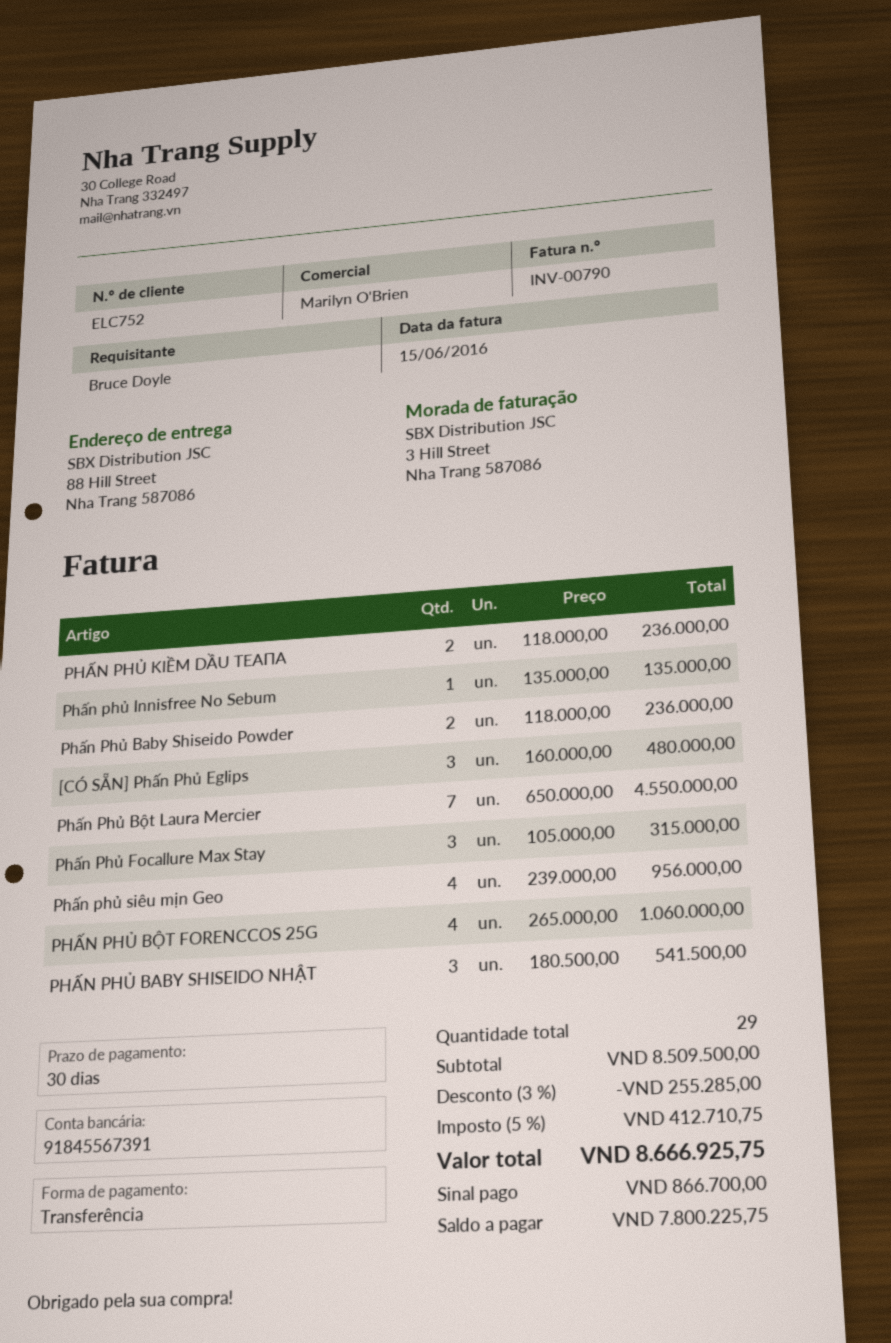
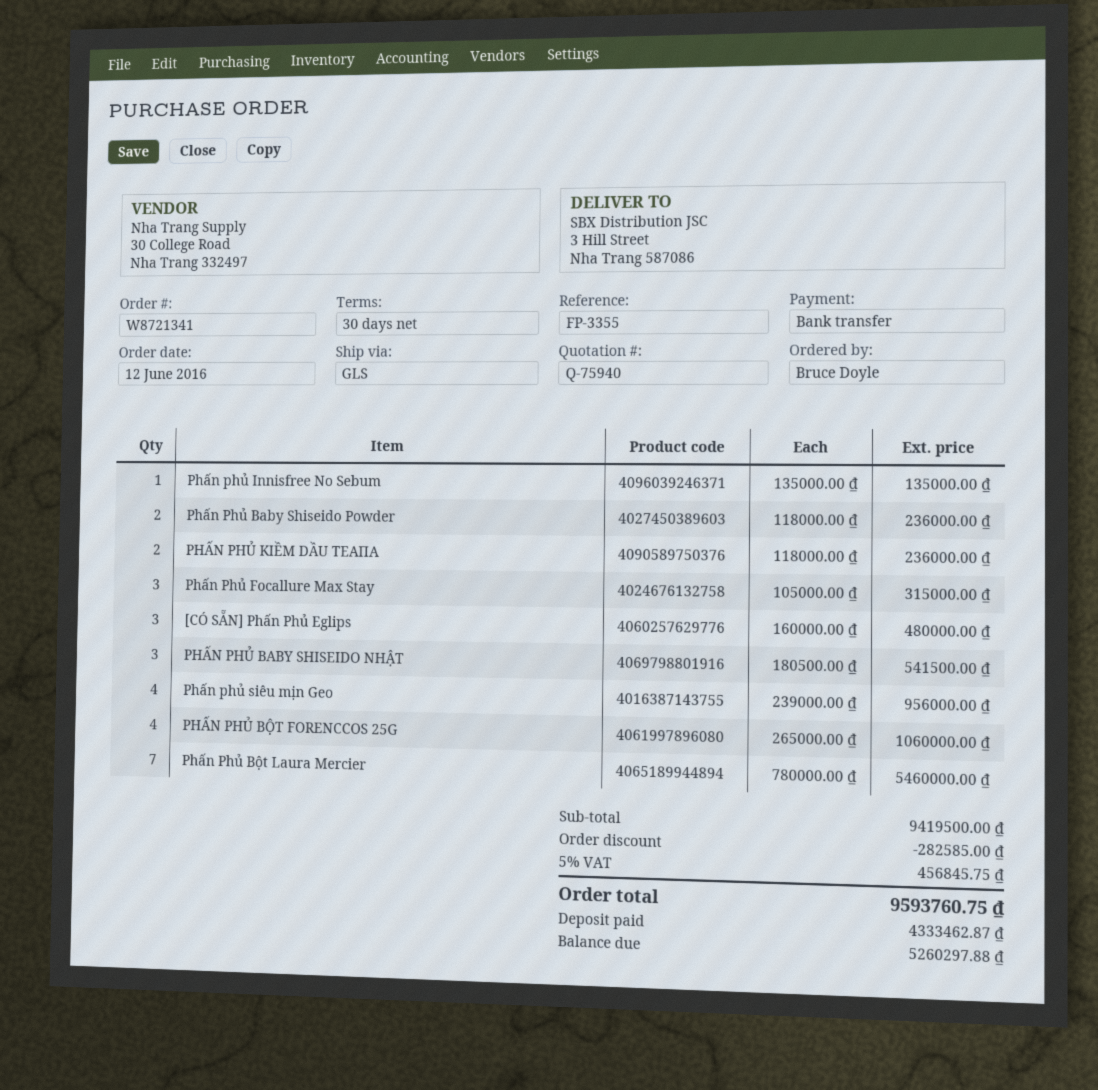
ship to: 88 Hill Street, Nha Trang 587086 -> 3 Hill Street, Nha Trang 587086
Phấn Phủ Bột Laura Mercier: 7 x 650000.00 = 4550000.00 -> 7 x 780000.00 = 5460000.00
subtotal: 8509500.00 -> 9419500.00
discount: 255285.00 -> 282585.00
tax: 5% = 412710.75 -> 5% = 456845.75
total: 8666925.75 -> 9593760.75
deposit: 866700.00 -> 4333462.87
balance: 7800225.75 -> 5260297.88

